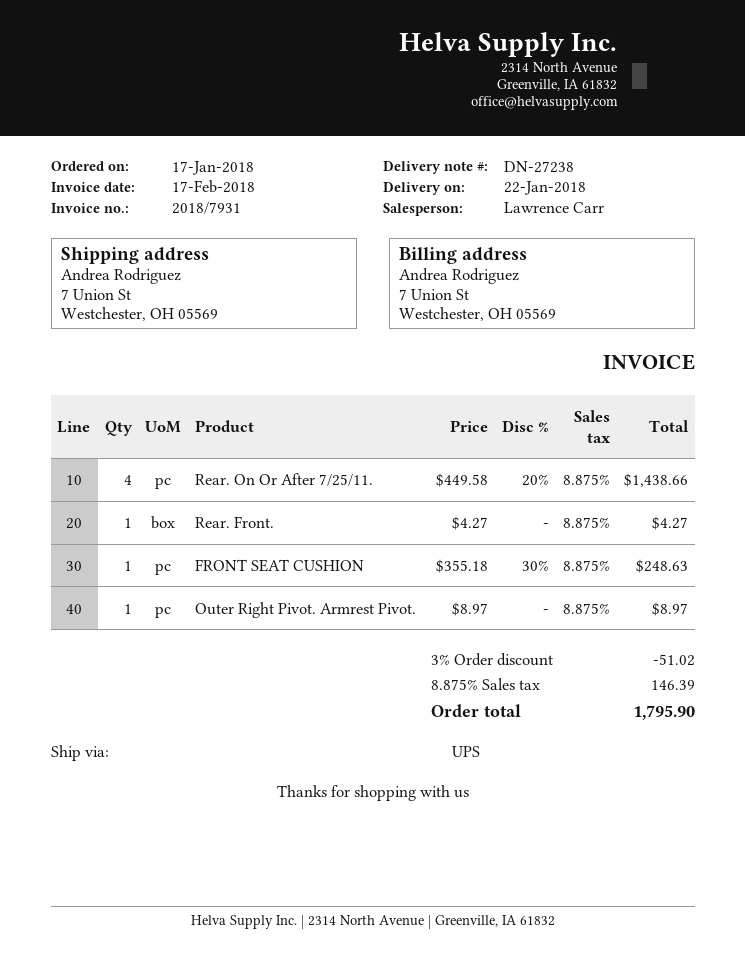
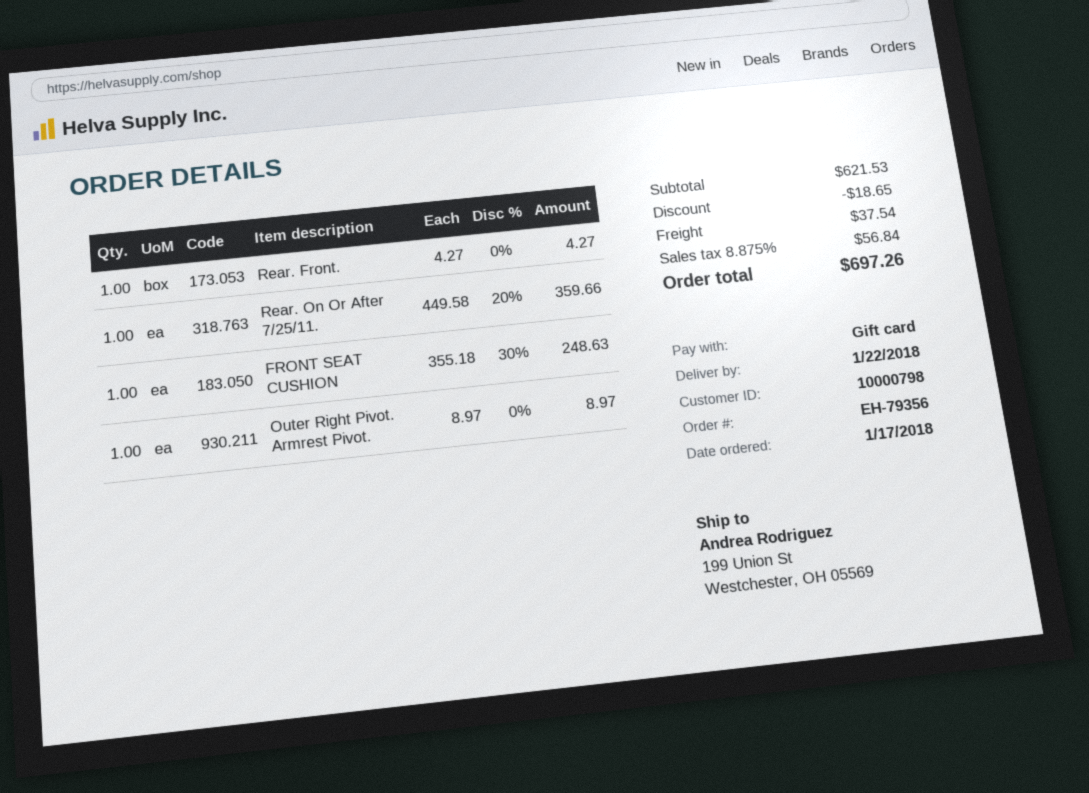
ship to: 7 Union St, Westchester, OH 05569 -> 199 Union St, Westchester, OH 05569
Rear. On Or After 7/25/11.: 4 x 449.58 - 20% = 1438.66 -> 1 x 449.58 - 20% = 359.66
discount: 51.02 -> 18.65
shipping: none -> 37.54
tax: 8.875% = 146.39 -> 8.875% = 56.84
total: 1795.90 -> 697.26

